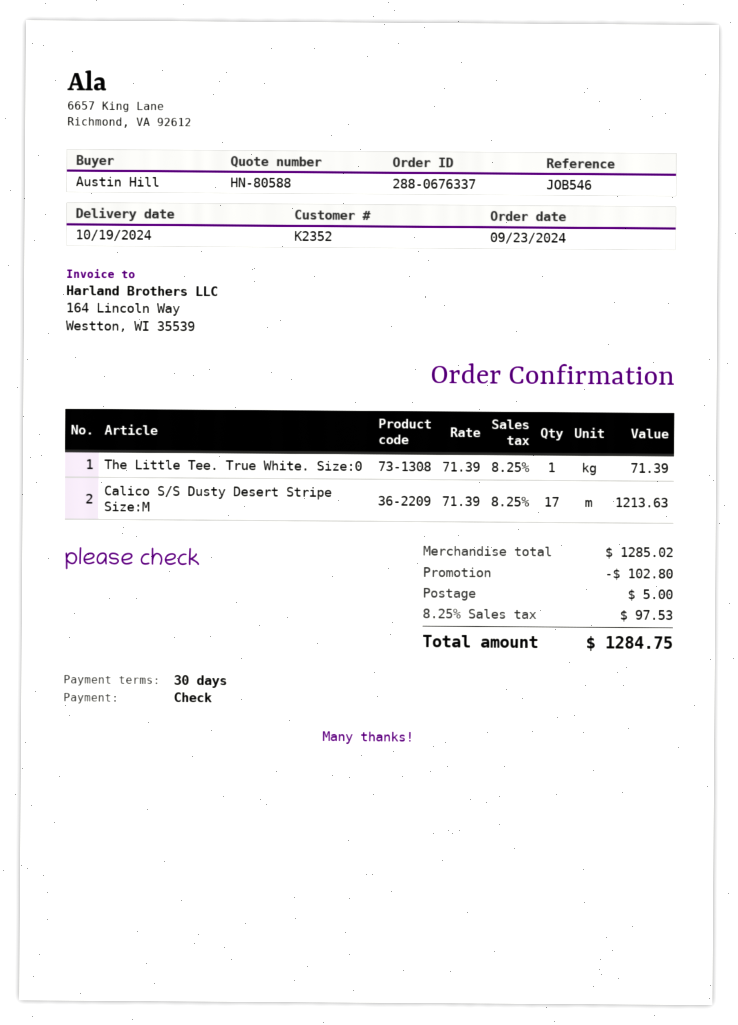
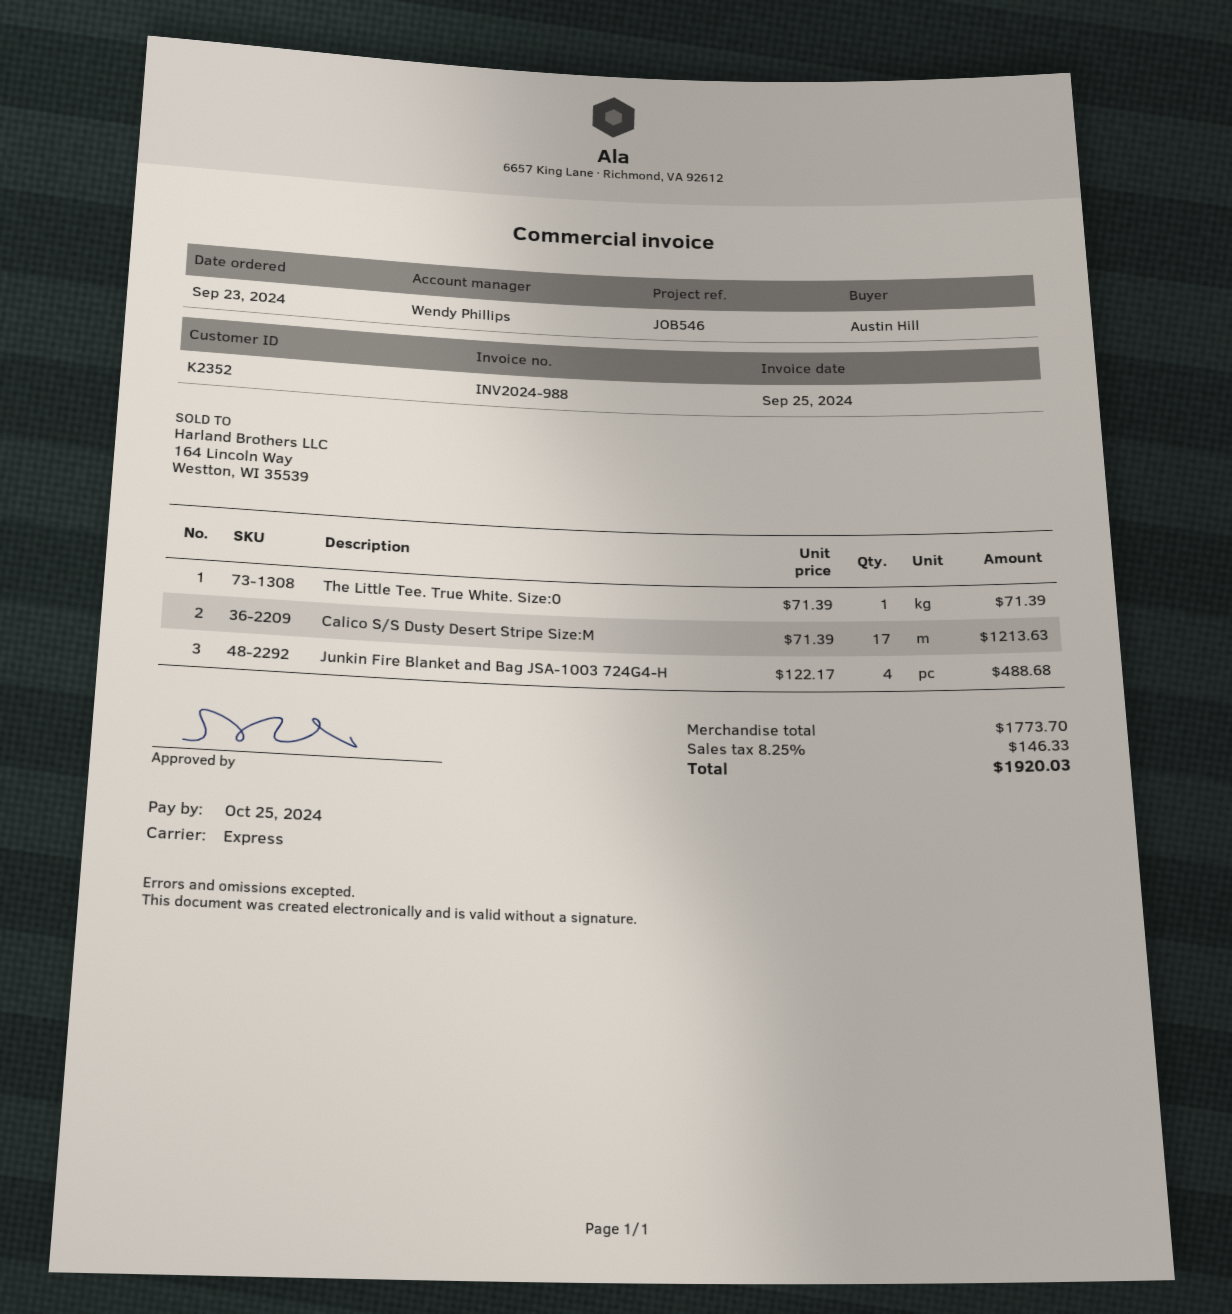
Junkin Fire Blanket and Bag JSA-1003 724G4-H: none -> 4 x 122.17 = 488.68
subtotal: 1285.02 -> 1773.70
discount: 102.80 -> none
shipping: 5.00 -> none
tax: 8.25% = 97.53 -> 8.25% = 146.33
total: 1284.75 -> 1920.03

